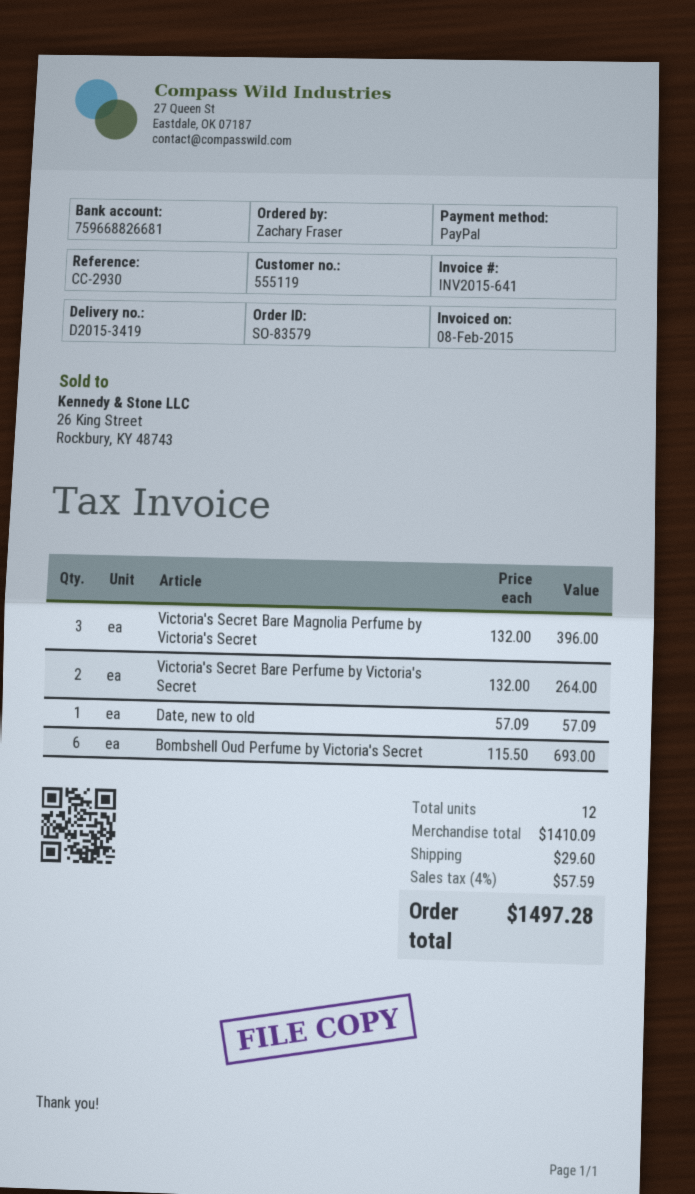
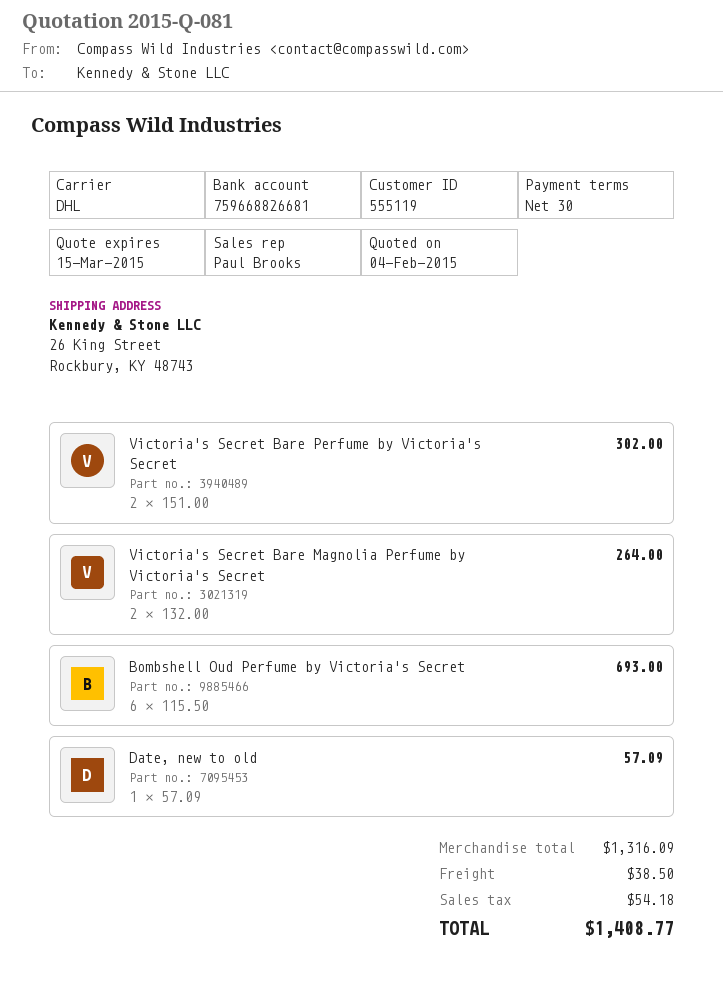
Victoria's Secret Bare Magnolia Perfume by Victoria's Secret: 3 x 132.00 = 396.00 -> 2 x 132.00 = 264.00
Victoria's Secret Bare Perfume by Victoria's Secret: 2 x 132.00 = 264.00 -> 2 x 151.00 = 302.00
subtotal: 1410.09 -> 1316.09
shipping: 29.60 -> 38.50
tax: 57.59 -> 54.18
total: 1497.28 -> 1408.77

